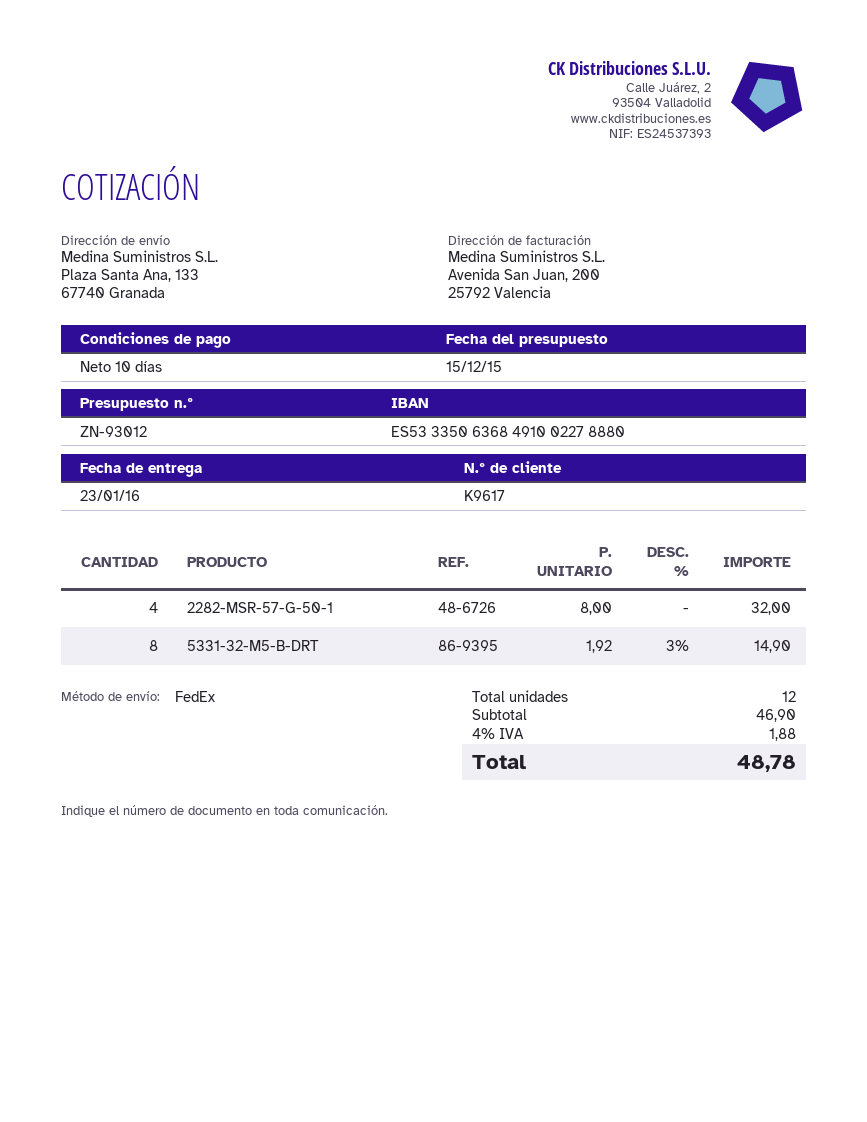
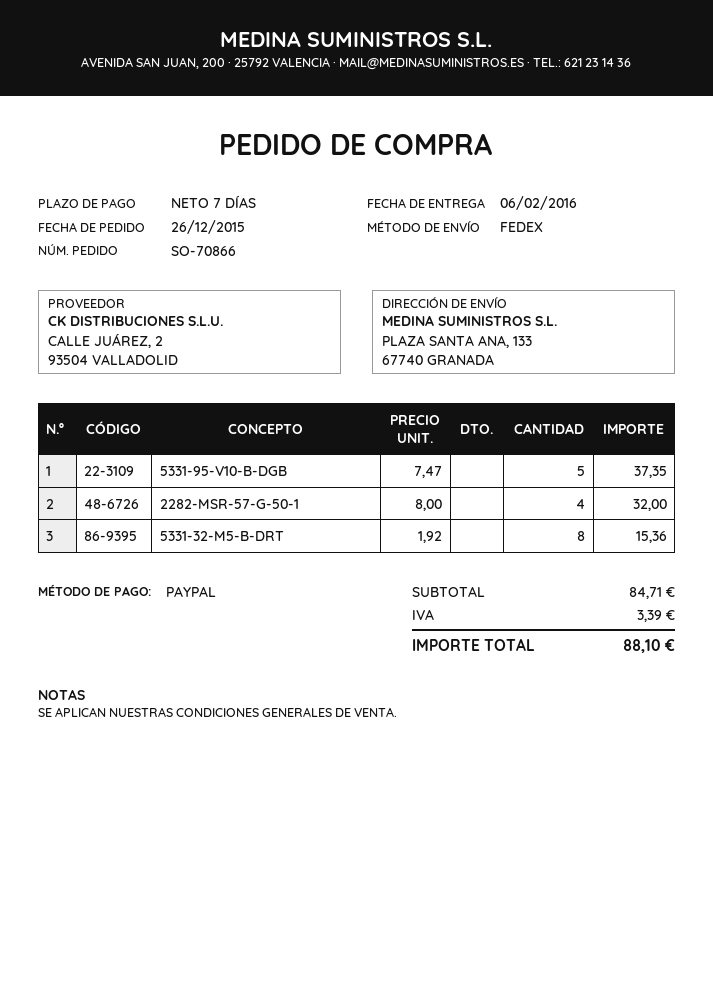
delivery date: 2016-01-23 -> 2016-02-06
payment terms: 10 days -> 7 days
5331-32-M5-B-DRT: 8 x 1.92 - 3% = 14.90 -> 8 x 1.92 = 15.36
5331-95-V10-B-DGB: none -> 5 x 7.47 = 37.35
subtotal: 46.90 -> 84.71
tax: 1.88 -> 3.39
total: 48.78 -> 88.10

